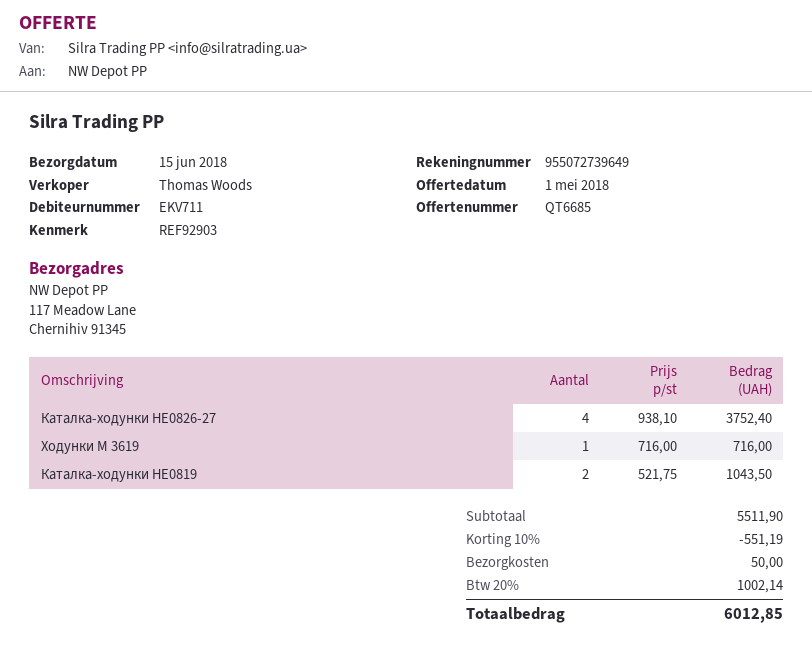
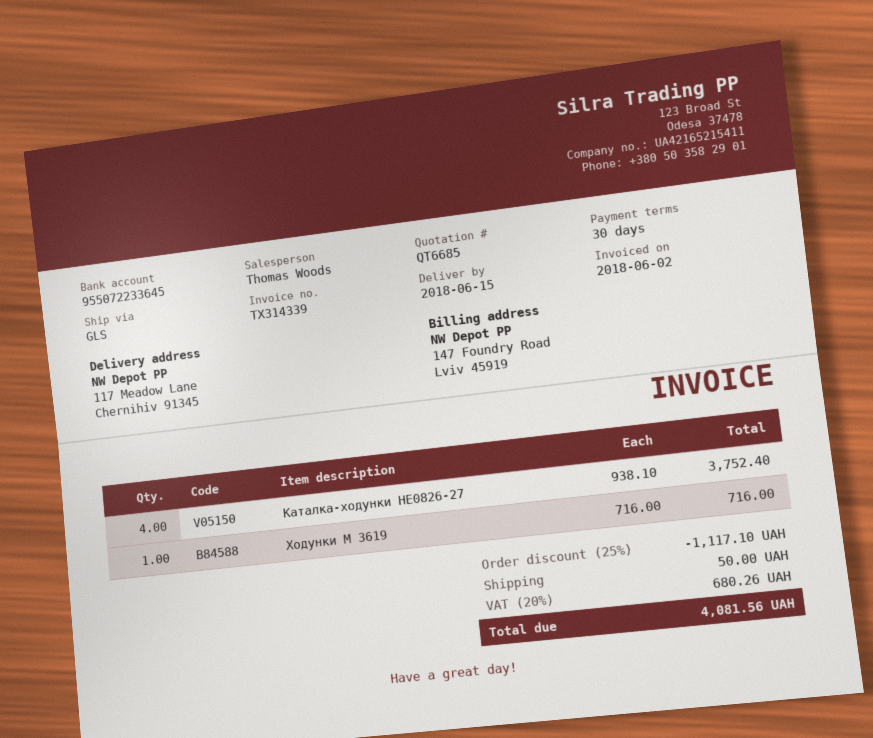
bank account: 955072739649 -> 955072233645
Каталка-ходунки HE0819: 2 x 521.75 = 1043.50 -> none
discount: 10% = 551.19 -> 25% = 1117.10
tax: 20% = 1002.14 -> 20% = 680.26
total: 6012.85 -> 4081.56

